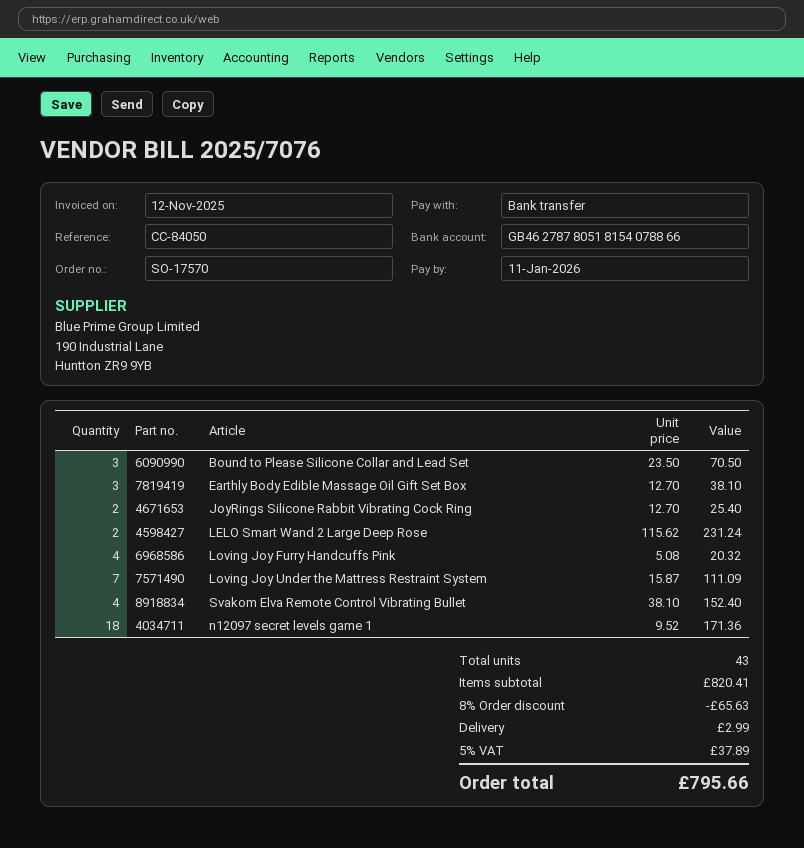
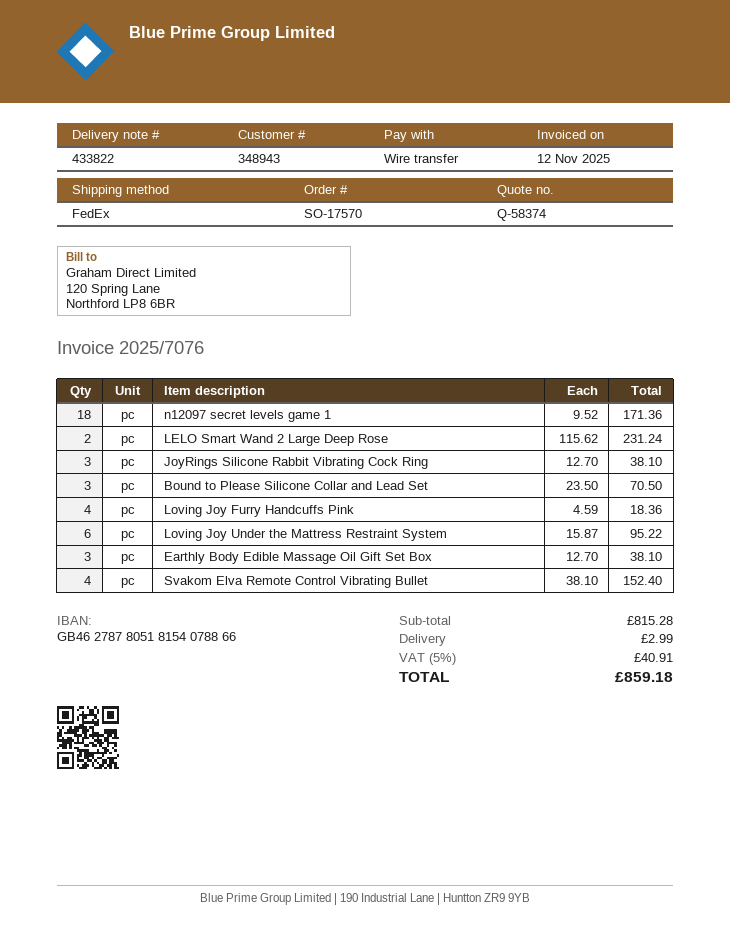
JoyRings Silicone Rabbit Vibrating Cock Ring: 2 x 12.70 = 25.40 -> 3 x 12.70 = 38.10
Loving Joy Furry Handcuffs Pink: 4 x 5.08 = 20.32 -> 4 x 4.59 = 18.36
Loving Joy Under the Mattress Restraint System: 7 x 15.87 = 111.09 -> 6 x 15.87 = 95.22
subtotal: 820.41 -> 815.28
discount: 8% = 65.63 -> none
tax: 5% = 37.89 -> 5% = 40.91
total: 795.66 -> 859.18

